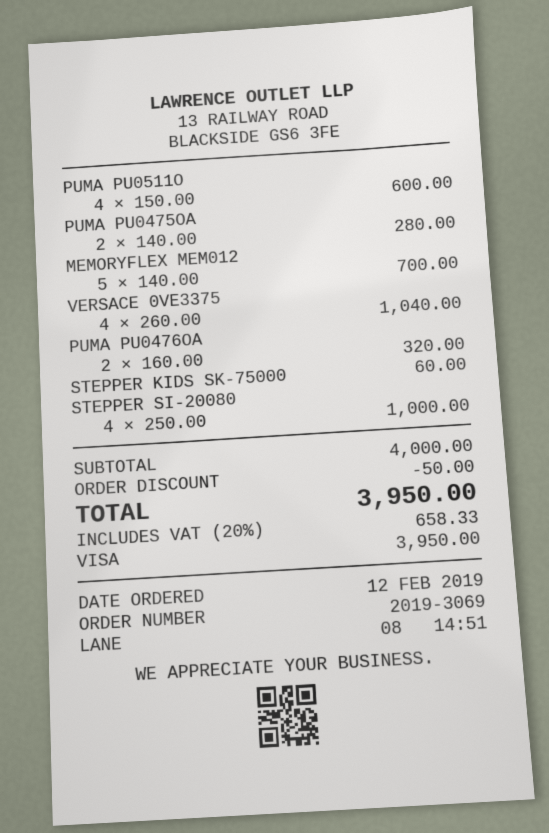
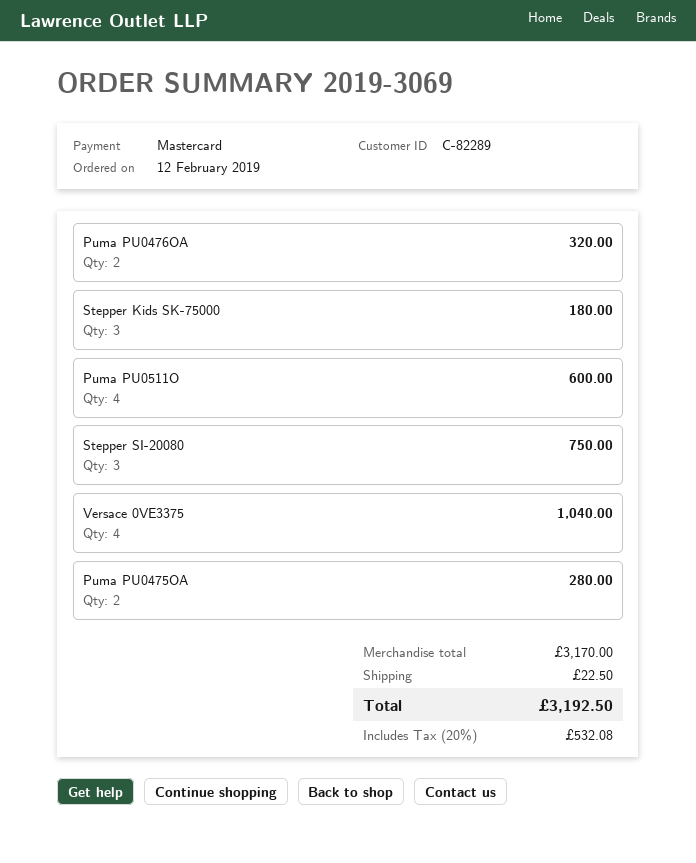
payment method: Visa -> Mastercard
MEMORYFLEX MEM012: 5 for 700.00 -> none
STEPPER KIDS SK-75000: 1 for 60.00 -> 3 for 180.00
STEPPER SI-20080: 4 for 1000.00 -> 3 for 750.00
subtotal: 4000.00 -> 3170.00
discount: 50.00 -> none
shipping: none -> 22.50
tax: 20% = 658.33 -> 20% = 532.08
total: 3950.00 -> 3192.50

